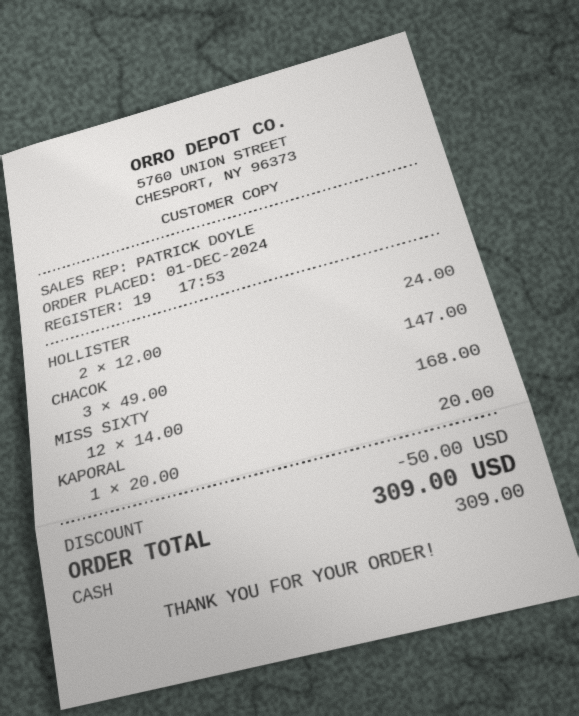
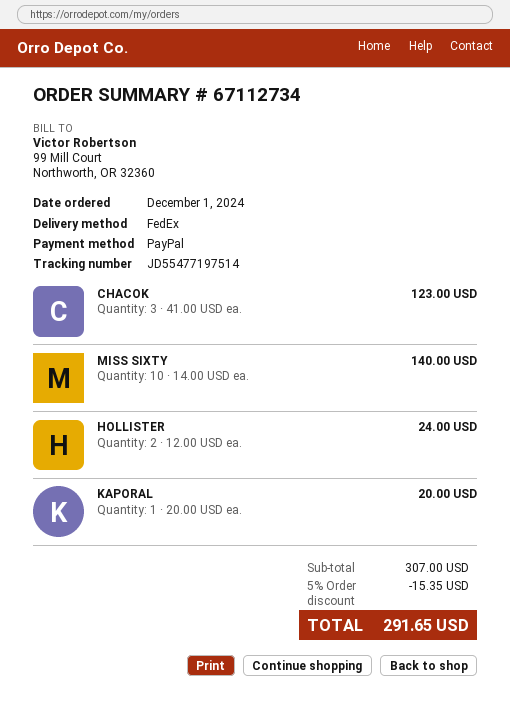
payment method: cash -> PayPal
CHACOK: 3 x 49.00 = 147.00 -> 3 x 41.00 = 123.00
MISS SIXTY: 12 x 14.00 = 168.00 -> 10 x 14.00 = 140.00
discount: 50.00 -> 15.35
total: 309.00 -> 291.65

